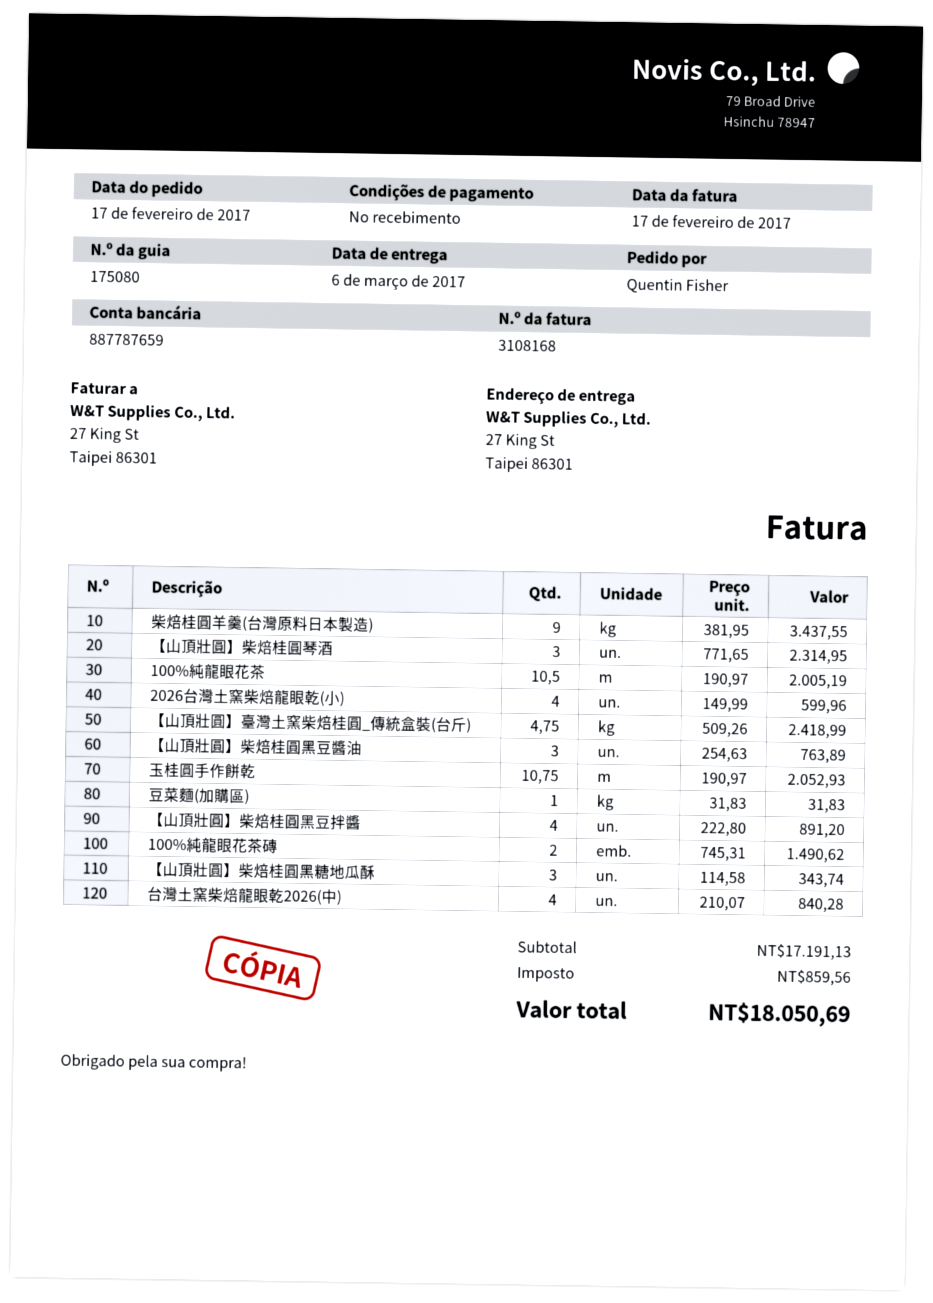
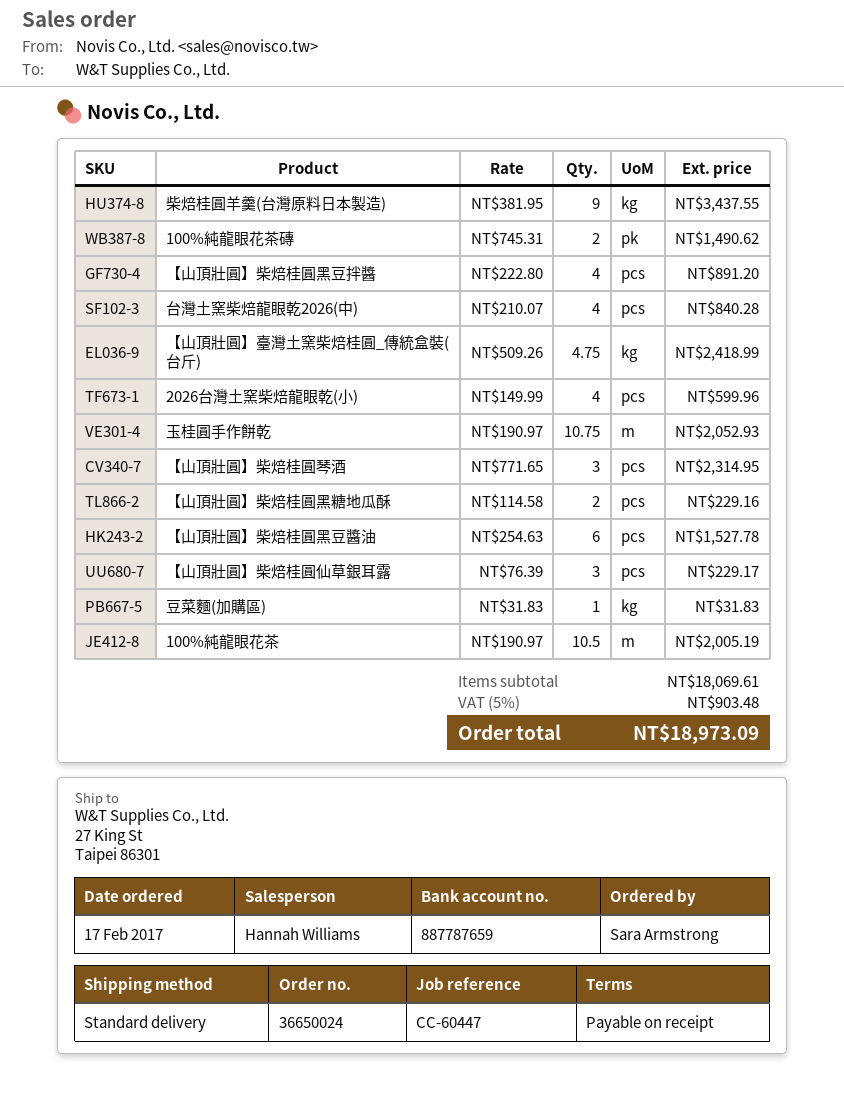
ordered by: Quentin Fisher -> Sara Armstrong
【山頂壯圓】柴焙桂圓黑豆醬油: 3 x 254.63 = 763.89 -> 6 x 254.63 = 1527.78
【山頂壯圓】柴焙桂圓黑糖地瓜酥: 3 x 114.58 = 343.74 -> 2 x 114.58 = 229.16
【山頂壯圓】柴焙桂圓仙草銀耳露: none -> 3 x 76.39 = 229.17
subtotal: 17191.13 -> 18069.61
tax: 859.56 -> 903.48
total: 18050.69 -> 18973.09

